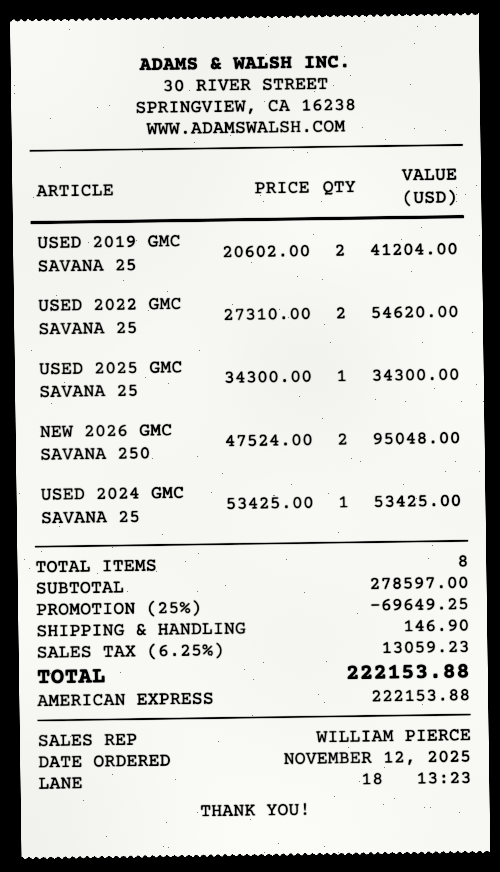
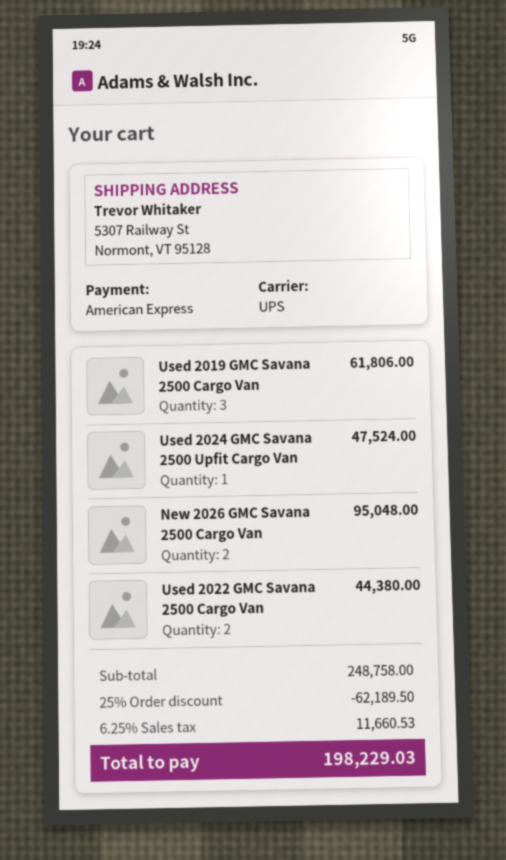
USED 2019 GMC SAVANA 25: 2 for 41204.00 -> 3 for 61806.00
USED 2022 GMC SAVANA 25: 2 for 54620.00 -> 2 for 44380.00
USED 2025 GMC SAVANA 25: 1 for 34300.00 -> none
USED 2024 GMC SAVANA 25: 1 for 53425.00 -> 1 for 47524.00
subtotal: 278597.00 -> 248758.00
discount: 25% = 69649.25 -> 25% = 62189.50
shipping: 146.90 -> none
tax: 6.25% = 13059.23 -> 6.25% = 11660.53
total: 222153.88 -> 198229.03

